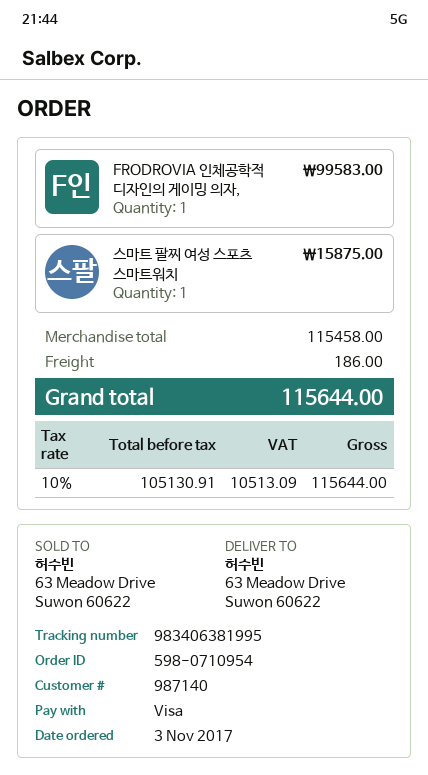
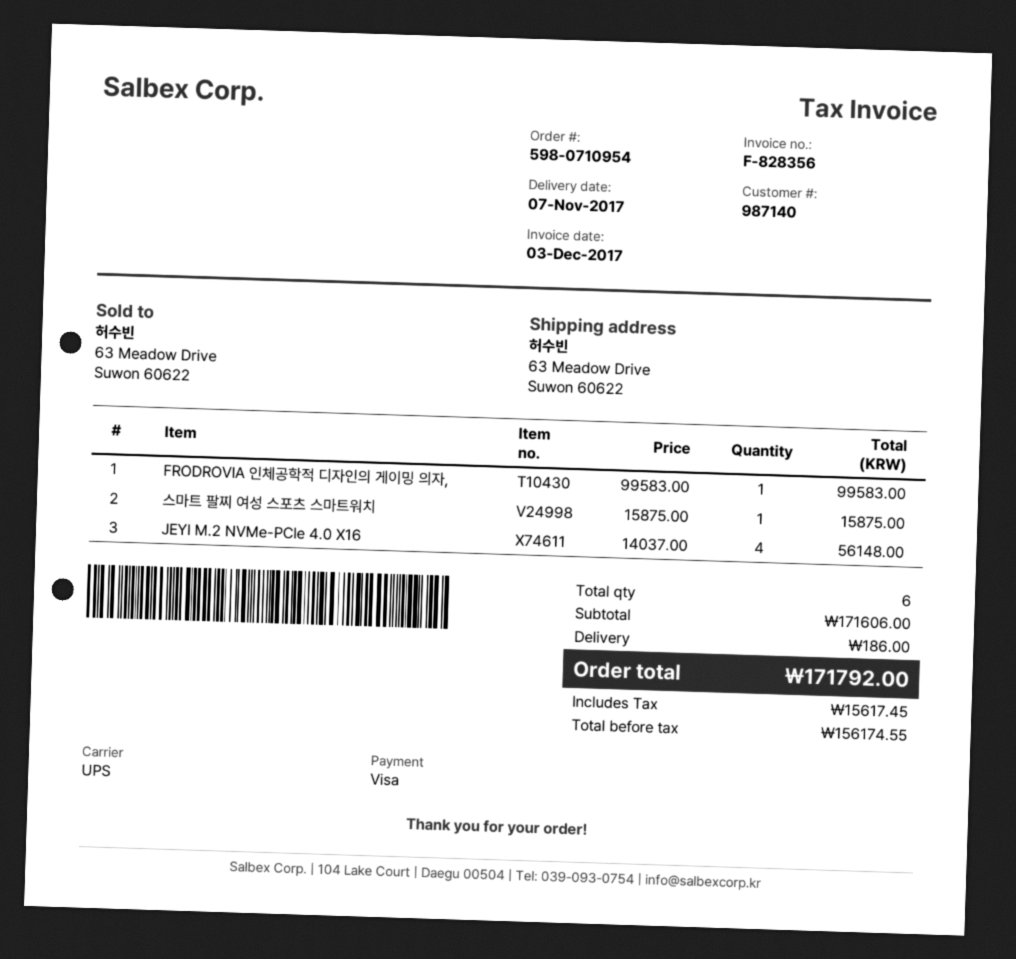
JEYI M.2 NVMe-PCIe 4.0 X16: none -> 4 for 56148.00
subtotal: 115458.00 -> 171606.00
net: 105130.91 -> 156174.55
tax: 10513.09 -> 15617.45
total: 115644.00 -> 171792.00

